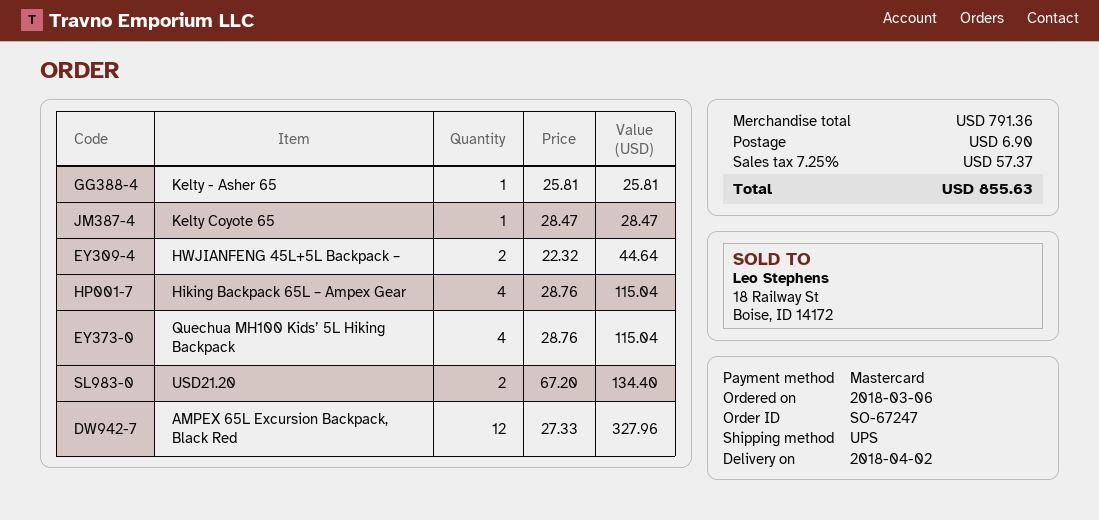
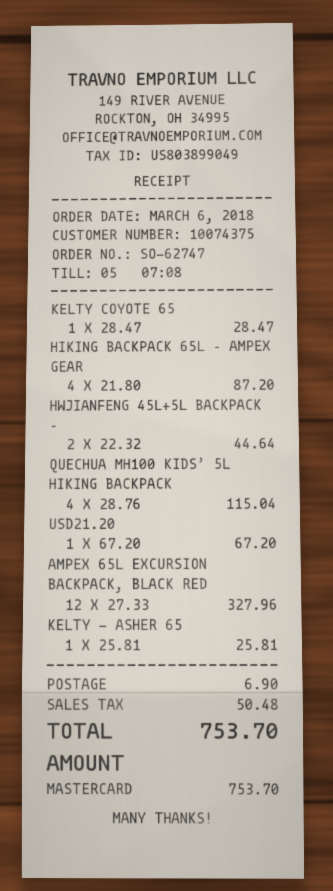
order number: SO-67247 -> SO-62747
Hiking Backpack 65L – Ampex Gear: 4 x 28.76 = 115.04 -> 4 x 21.80 = 87.20
USD21.20: 2 x 67.20 = 134.40 -> 1 x 67.20 = 67.20
tax: 57.37 -> 50.48
total: 855.63 -> 753.70

